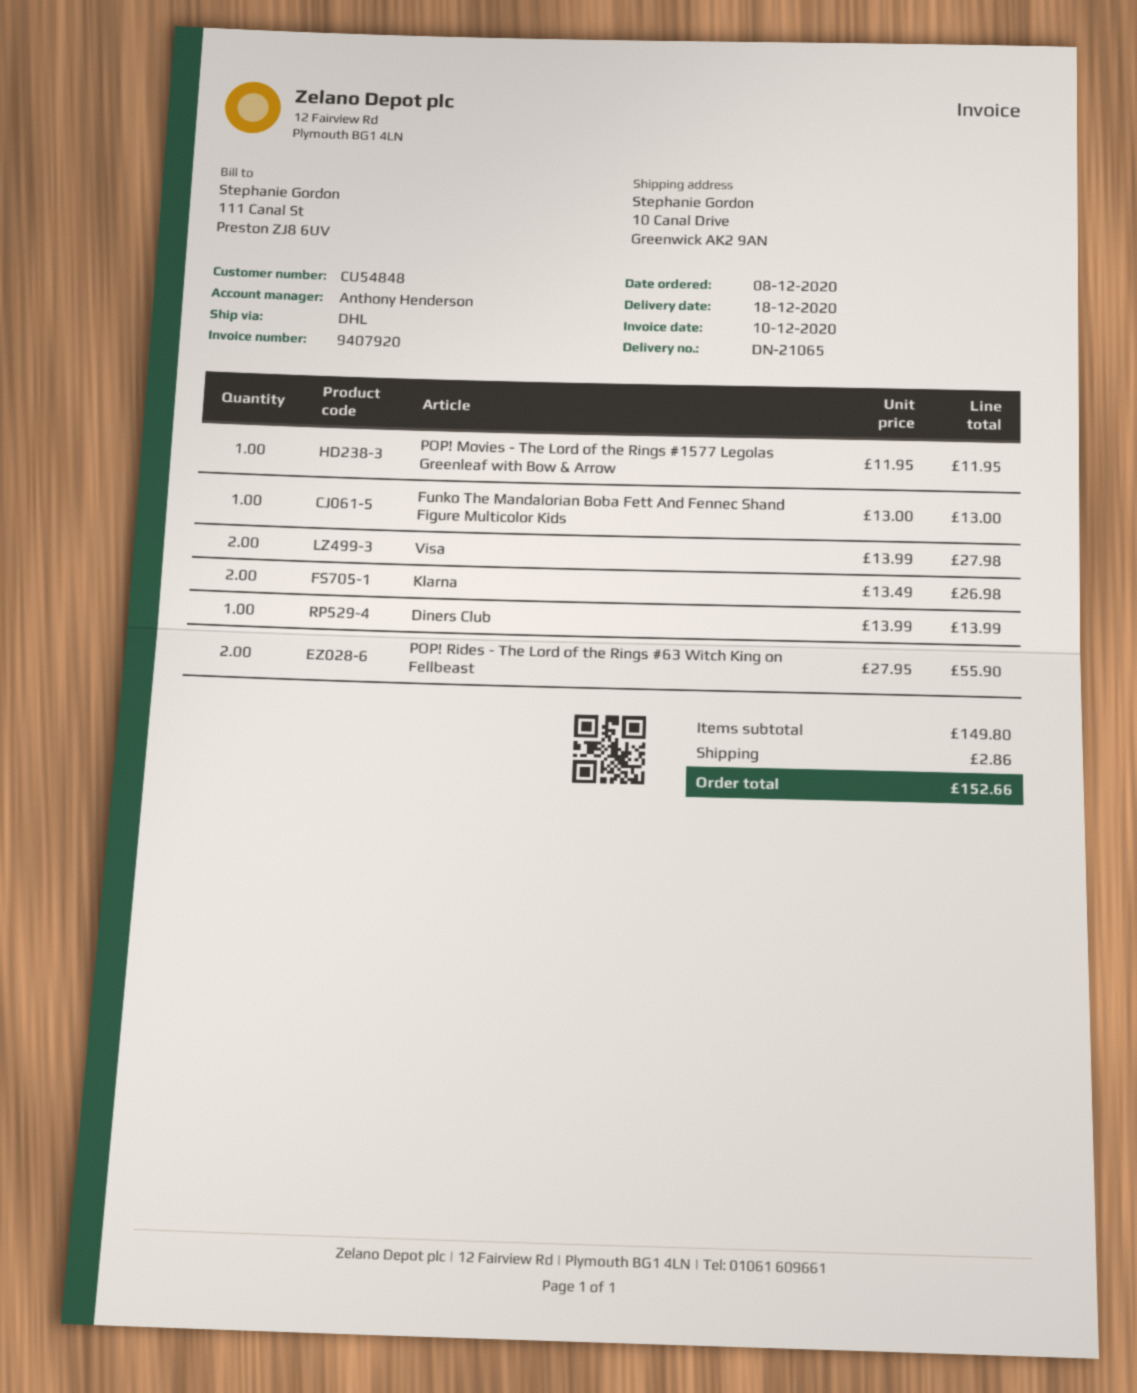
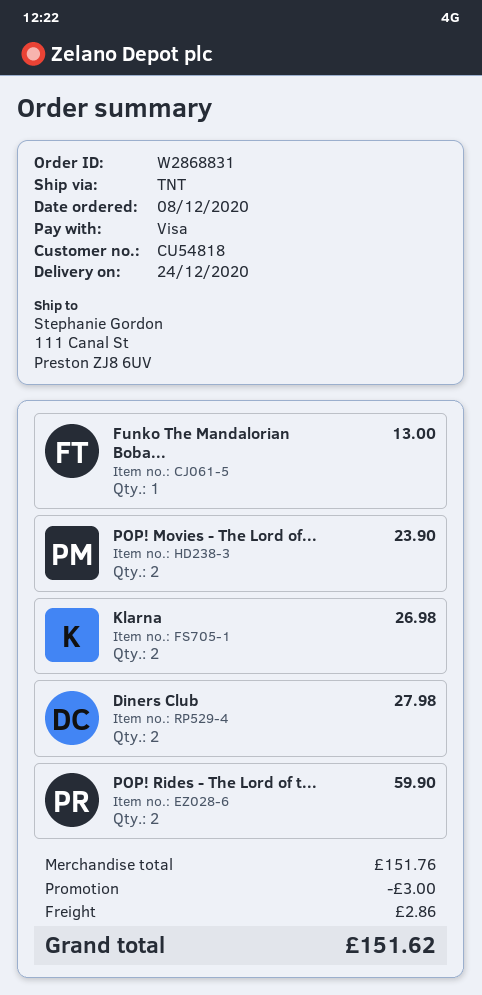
delivery date: 2020-12-18 -> 2020-12-24
customer number: CU54848 -> CU54818
shipping method: DHL -> TNT
ship to: 10 Canal Drive, Greenwick AK2 9AN -> 111 Canal St, Preston ZJ8 6UV
POP! Movies - The Lord of the Rings #1577 Legolas Greenleaf with Bow & Arrow: 1 for 11.95 -> 2 for 23.90
Visa: 2 for 27.98 -> none
Diners Club: 1 for 13.99 -> 2 for 27.98
POP! Rides - The Lord of the Rings #63 Witch King on Fellbeast: 2 for 55.90 -> 2 for 59.90
subtotal: 149.80 -> 151.76
discount: none -> 3.00
total: 152.66 -> 151.62

